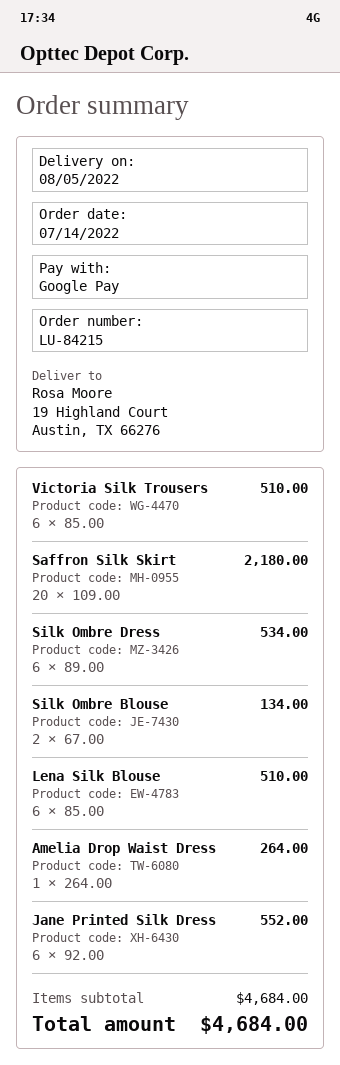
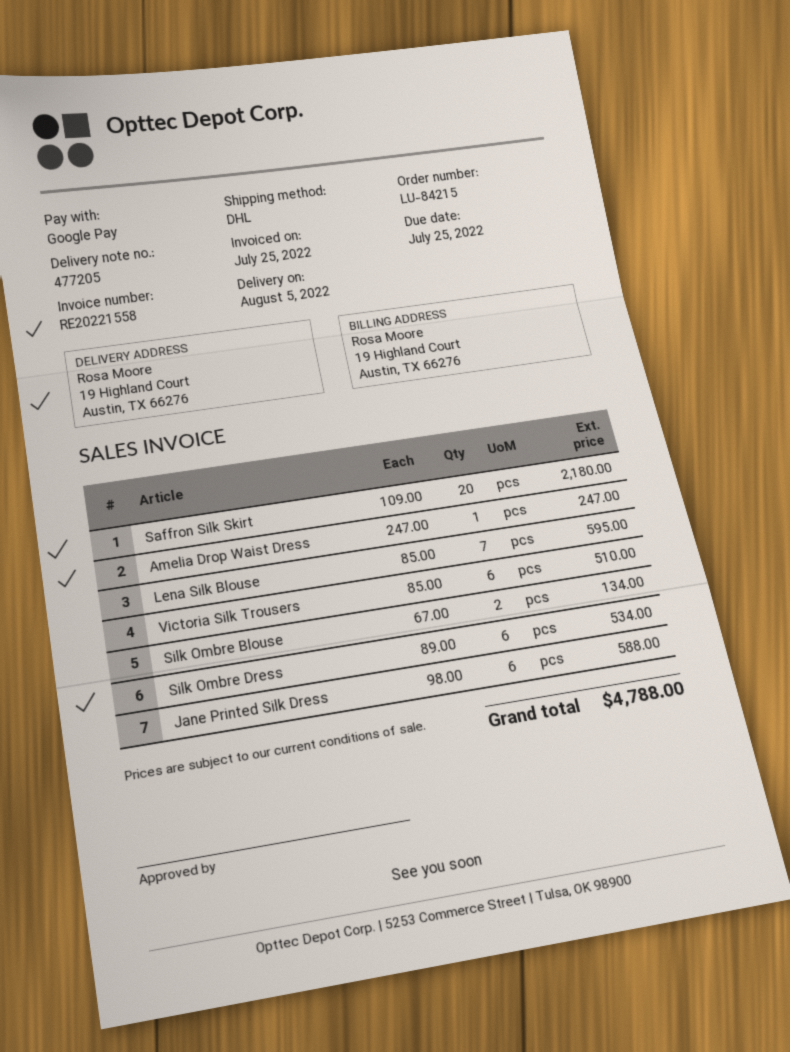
Lena Silk Blouse: 6 x 85.00 = 510.00 -> 7 x 85.00 = 595.00
Amelia Drop Waist Dress: 1 x 264.00 = 264.00 -> 1 x 247.00 = 247.00
Jane Printed Silk Dress: 6 x 92.00 = 552.00 -> 6 x 98.00 = 588.00
total: 4684.00 -> 4788.00

